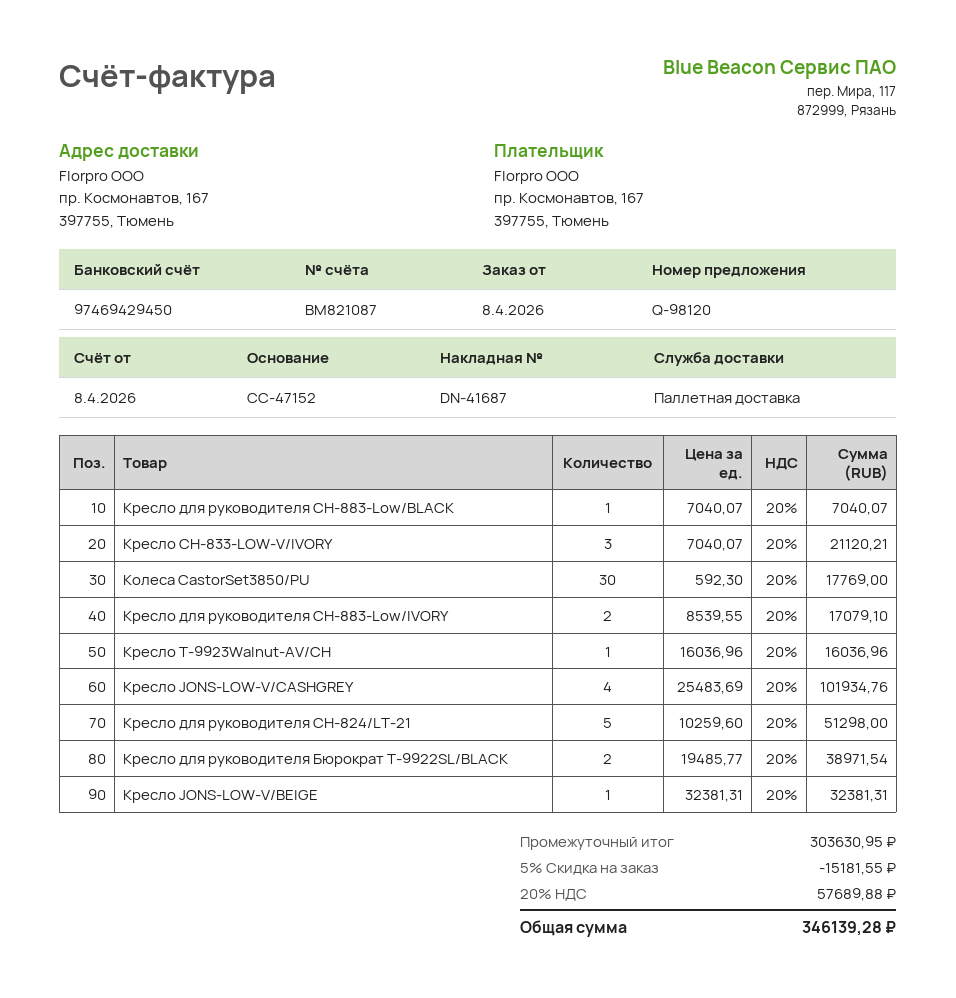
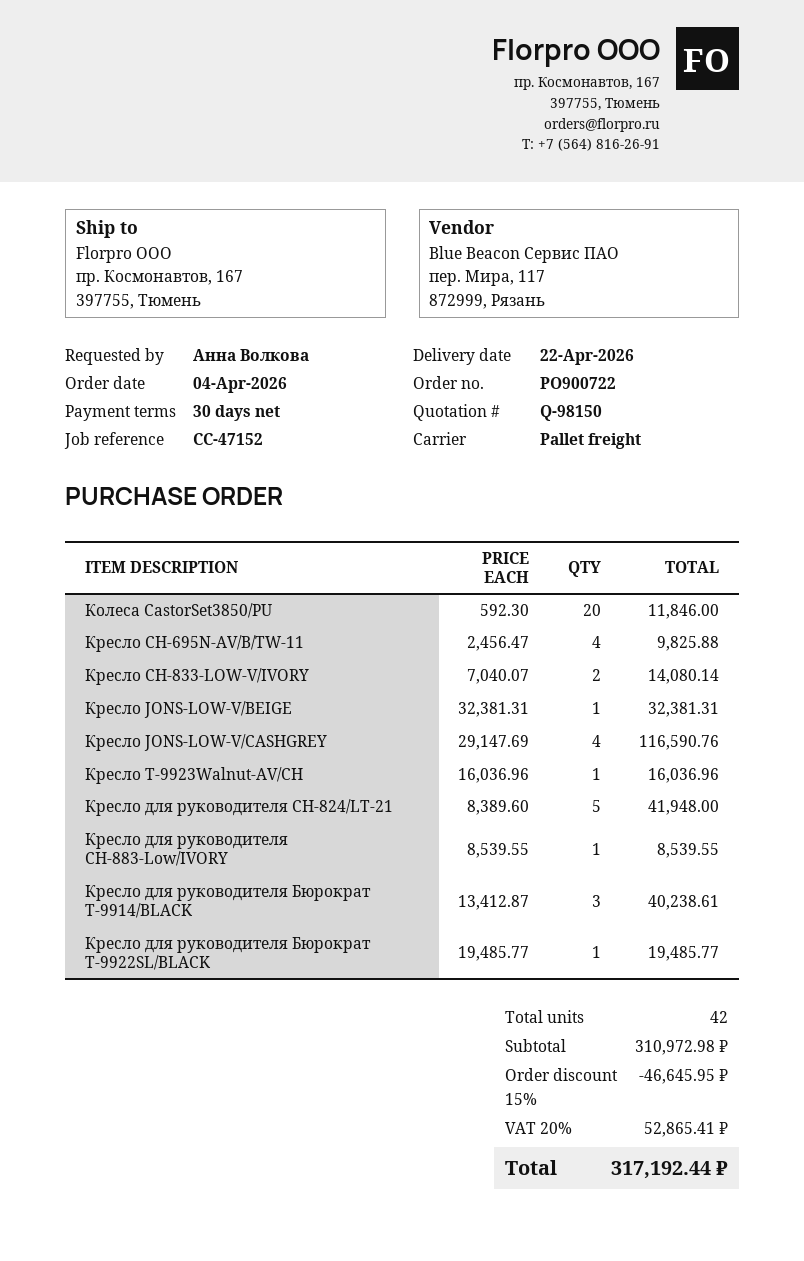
quote number: Q-98120 -> Q-98150
order date: 2026-04-08 -> 2026-04-04
Кресло для руководителя CH-883-Low/BLACK: 1 x 7040.07 = 7040.07 -> none
Кресло CH-833-LOW-V/IVORY: 3 x 7040.07 = 21120.21 -> 2 x 7040.07 = 14080.14
Колеса CastorSet3850/PU: 30 x 592.30 = 17769.00 -> 20 x 592.30 = 11846.00
Кресло для руководителя CH-883-Low/IVORY: 2 x 8539.55 = 17079.10 -> 1 x 8539.55 = 8539.55
Кресло JONS-LOW-V/CASHGREY: 4 x 25483.69 = 101934.76 -> 4 x 29147.69 = 116590.76
Кресло для руководителя CH-824/LT-21: 5 x 10259.60 = 51298.00 -> 5 x 8389.60 = 41948.00
Кресло для руководителя Бюрократ T-9922SL/BLACK: 2 x 19485.77 = 38971.54 -> 1 x 19485.77 = 19485.77
Кресло CH-695N-AV/B/TW-11: none -> 4 x 2456.47 = 9825.88
Кресло для руководителя Бюрократ T-9914/BLACK: none -> 3 x 13412.87 = 40238.61
subtotal: 303630.95 -> 310972.98
discount: 5% = 15181.55 -> 15% = 46645.95
tax: 20% = 57689.88 -> 20% = 52865.41
total: 346139.28 -> 317192.44

